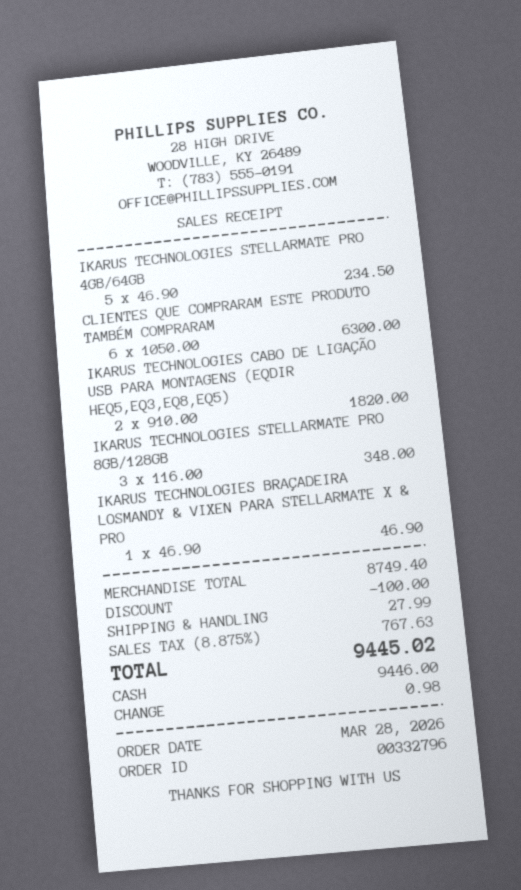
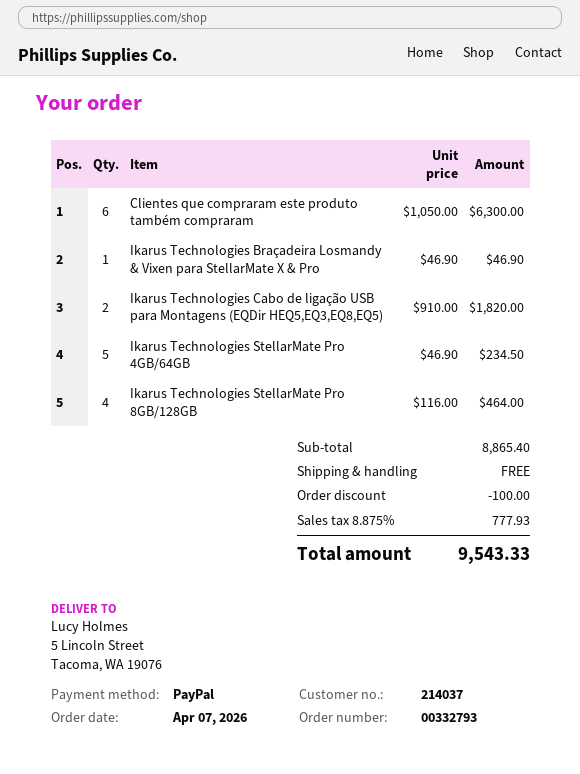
order number: 00332796 -> 00332793
order date: 2026-03-28 -> 2026-04-07
payment method: cash -> PayPal
IKARUS TECHNOLOGIES STELLARMATE PRO 8GB/128GB: 3 x 116.00 = 348.00 -> 4 x 116.00 = 464.00
subtotal: 8749.40 -> 8865.40
shipping: 27.99 -> 0.00
tax: 8.875% = 767.63 -> 8.875% = 777.93
total: 9445.02 -> 9543.33

